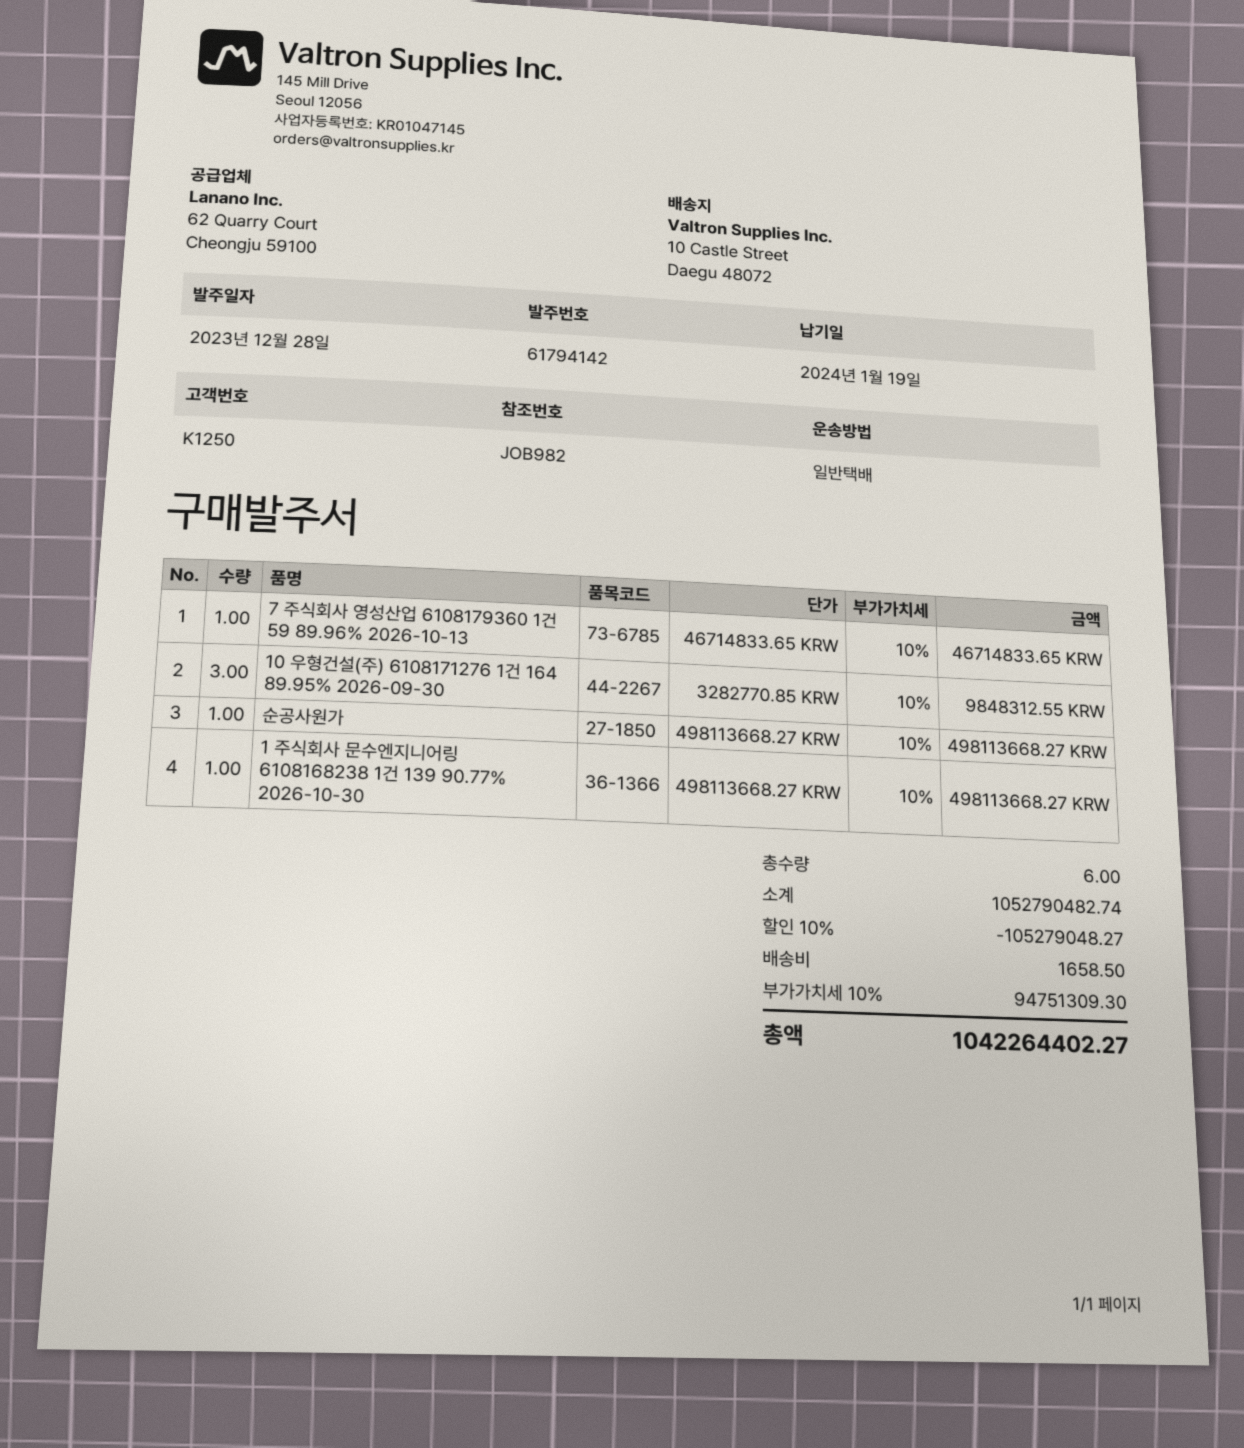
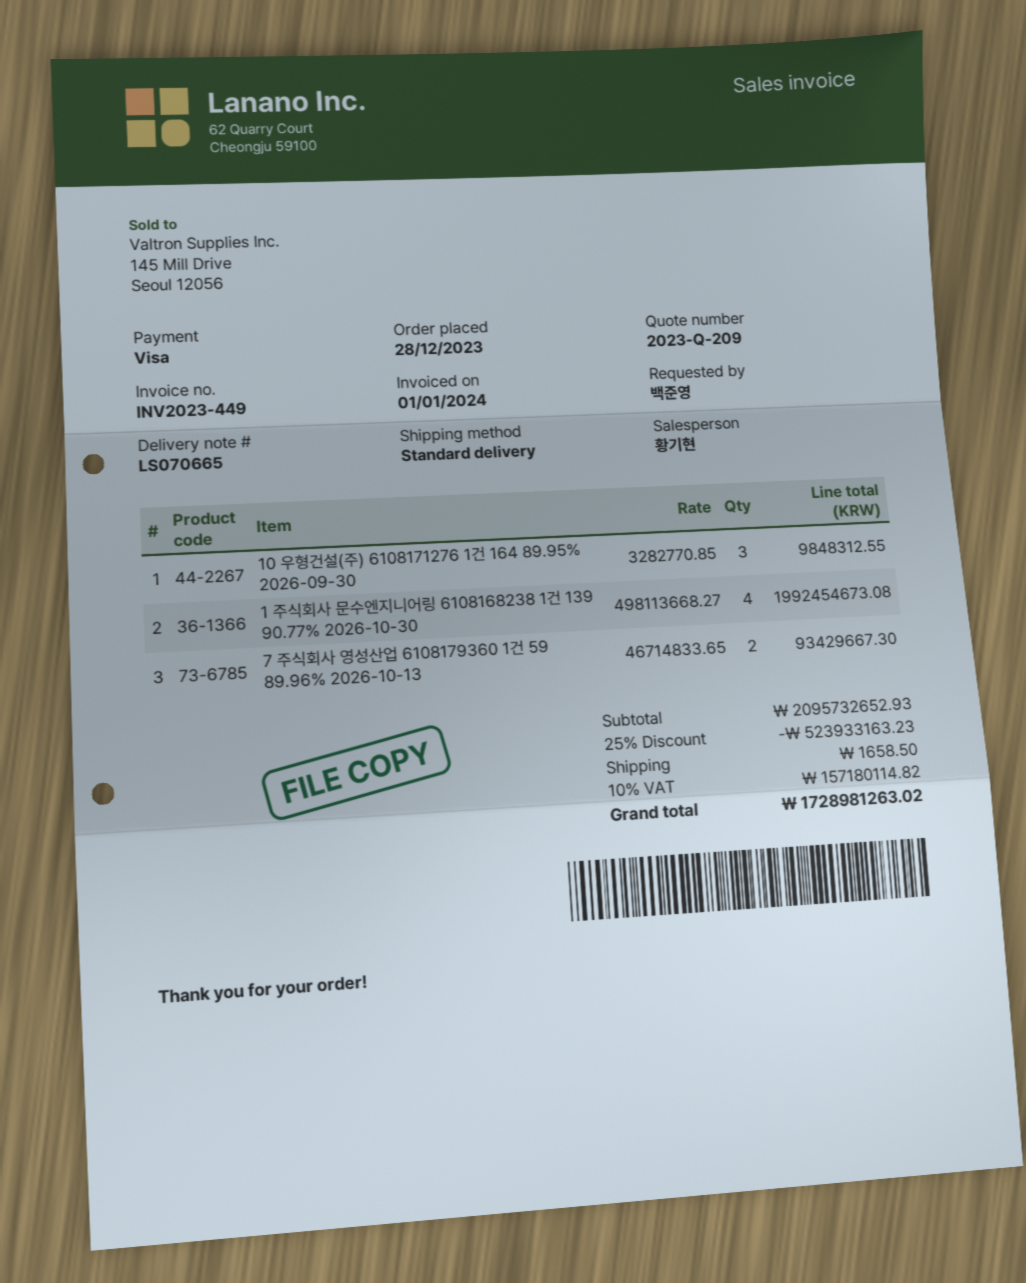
7 주식회사 영성산업 6108179360 1건 59 89.96% 2026-10-13: 1 x 46714833.65 = 46714833.65 -> 2 x 46714833.65 = 93429667.30
순공사원가: 1 x 498113668.27 = 498113668.27 -> none
1 주식회사 문수엔지니어링 6108168238 1건 139 90.77% 2026-10-30: 1 x 498113668.27 = 498113668.27 -> 4 x 498113668.27 = 1992454673.08
subtotal: 1052790482.74 -> 2095732652.93
discount: 10% = 105279048.27 -> 25% = 523933163.23
tax: 10% = 94751309.30 -> 10% = 157180114.82
total: 1042264402.27 -> 1728981263.02

